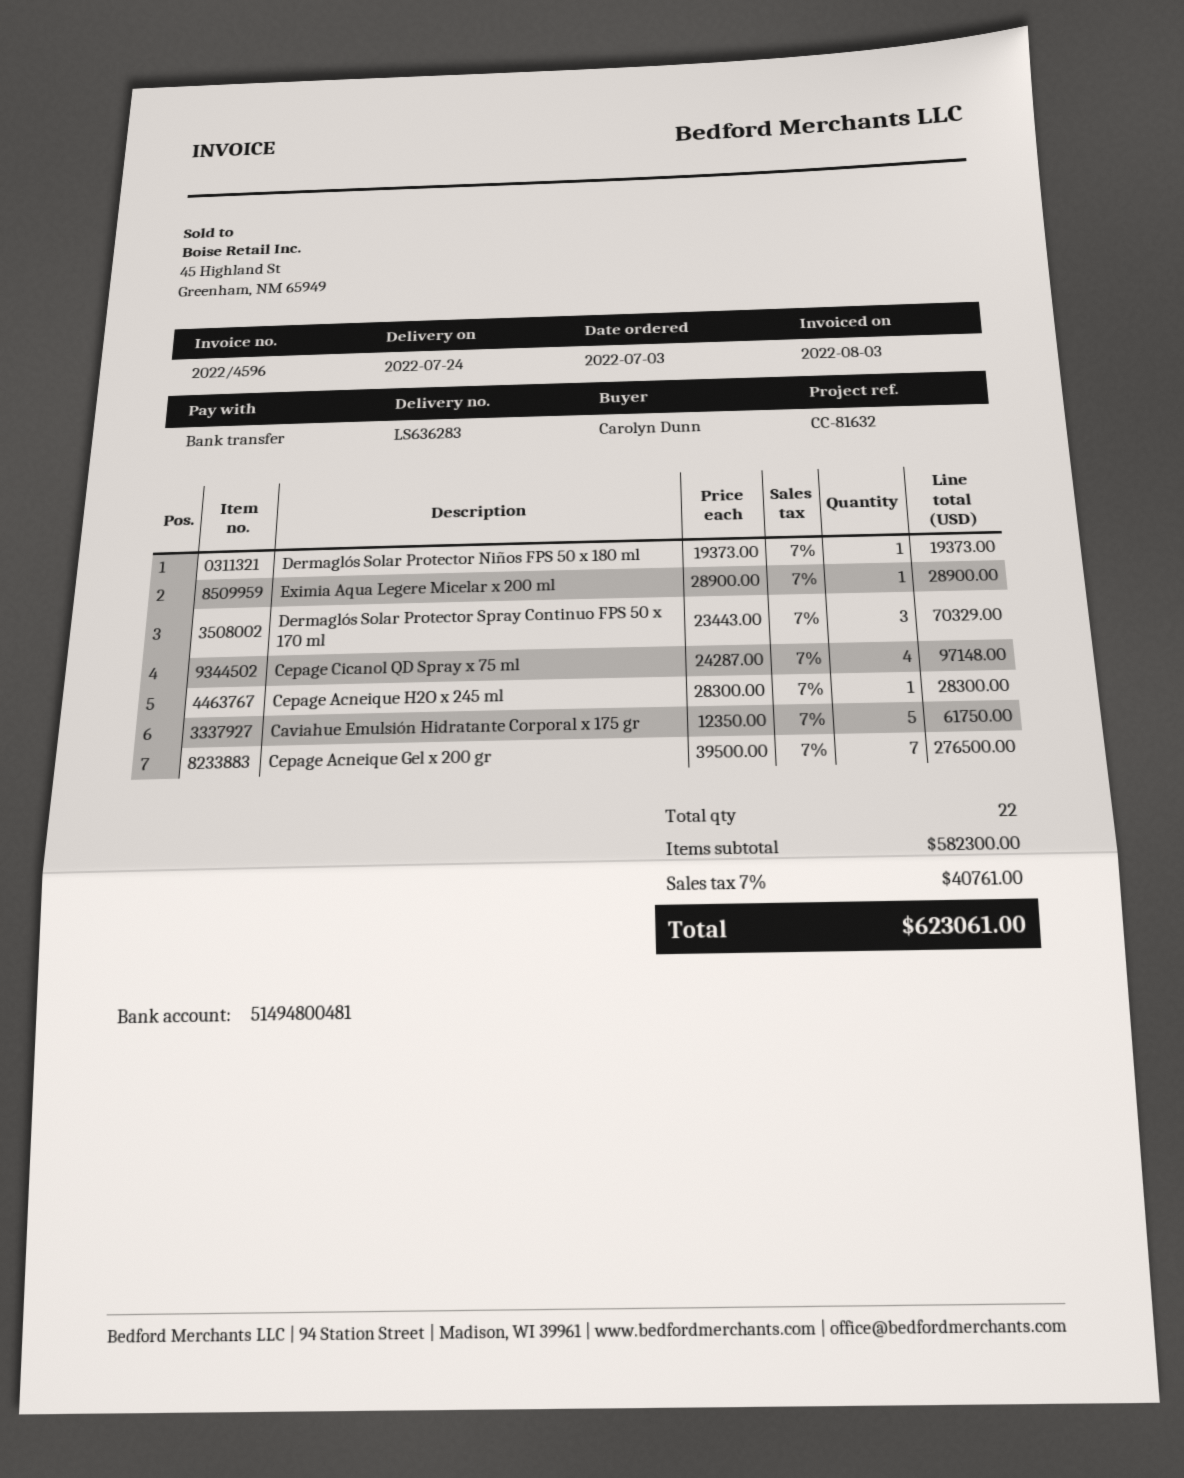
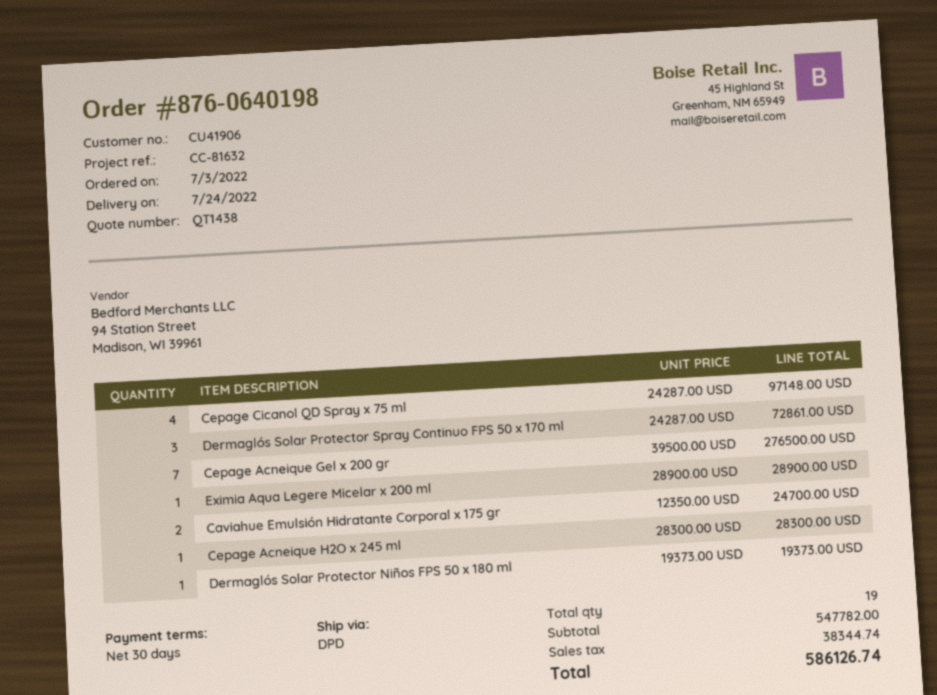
Dermaglós Solar Protector Spray Continuo FPS 50 x 170 ml: 3 x 23443.00 = 70329.00 -> 3 x 24287.00 = 72861.00
Caviahue Emulsión Hidratante Corporal x 175 gr: 5 x 12350.00 = 61750.00 -> 2 x 12350.00 = 24700.00
total quantity: 22 -> 19
subtotal: 582300.00 -> 547782.00
tax: 40761.00 -> 38344.74
total: 623061.00 -> 586126.74

